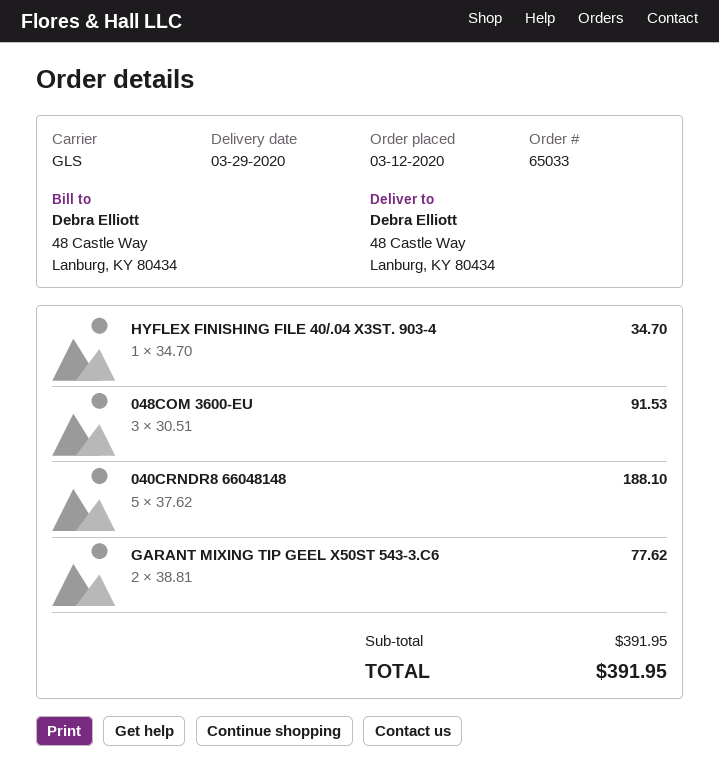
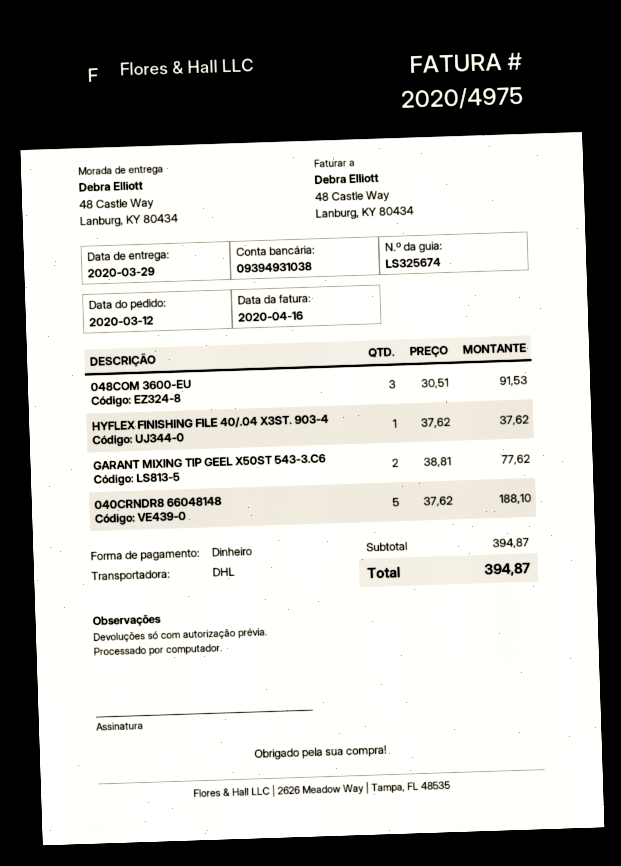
shipping method: GLS -> DHL
HYFLEX FINISHING FILE 40/.04 X3ST. 903-4: 1 x 34.70 = 34.70 -> 1 x 37.62 = 37.62
subtotal: 391.95 -> 394.87
total: 391.95 -> 394.87

